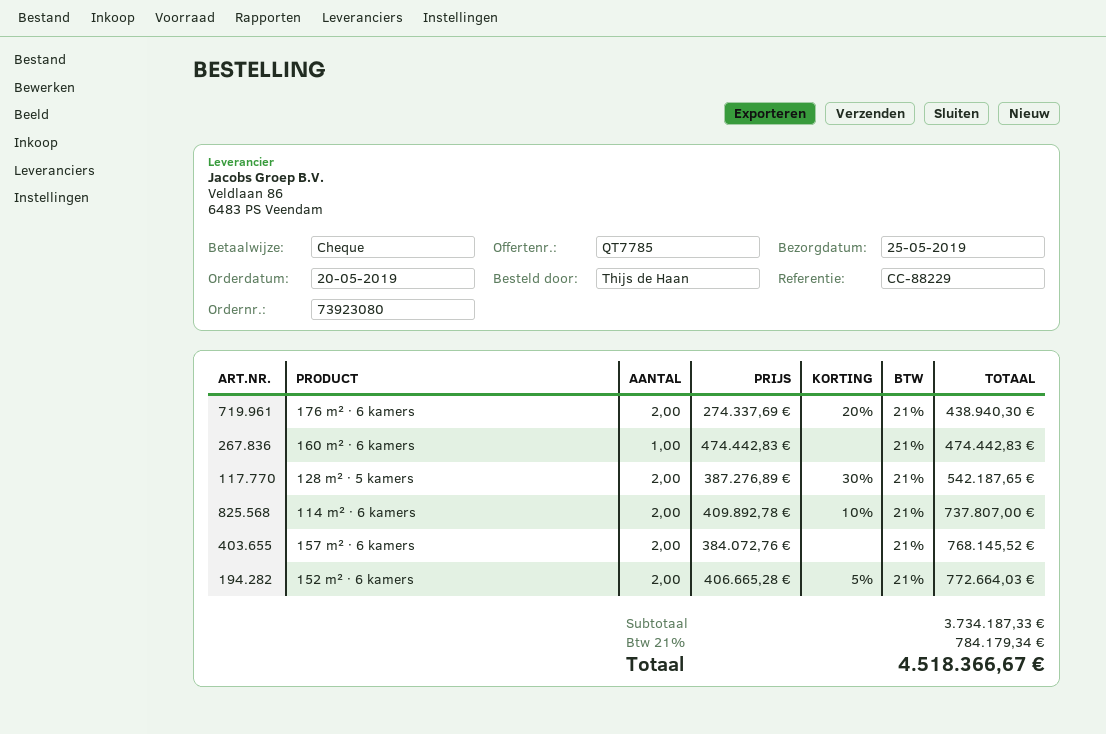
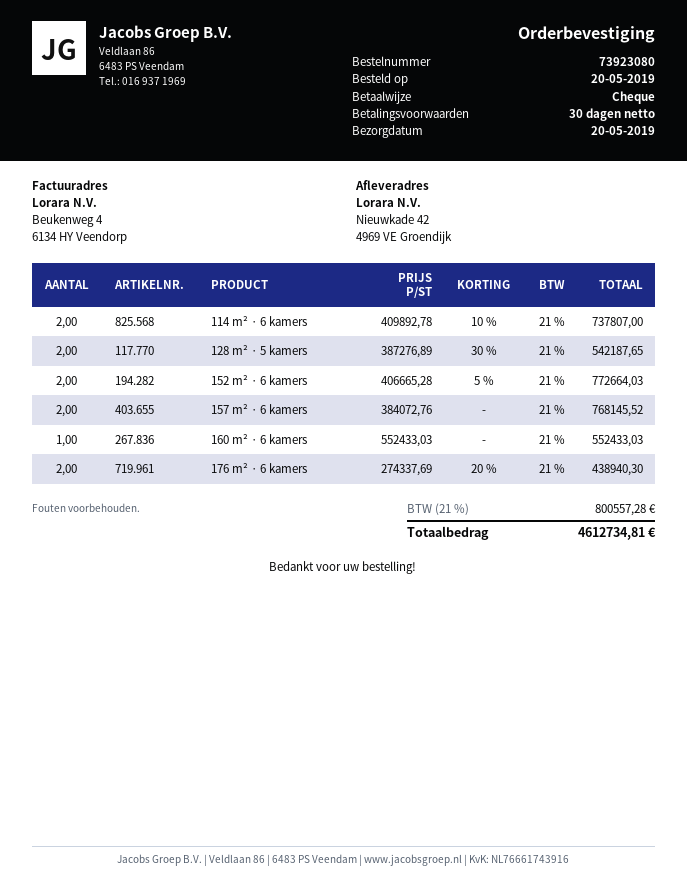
delivery date: 2019-05-25 -> 2019-05-20
160 m² · 6 kamers: 1 x 474442.83 = 474442.83 -> 1 x 552433.03 = 552433.03
tax: 21% = 784179.34 -> 21% = 800557.28
total: 4518366.67 -> 4612734.81

